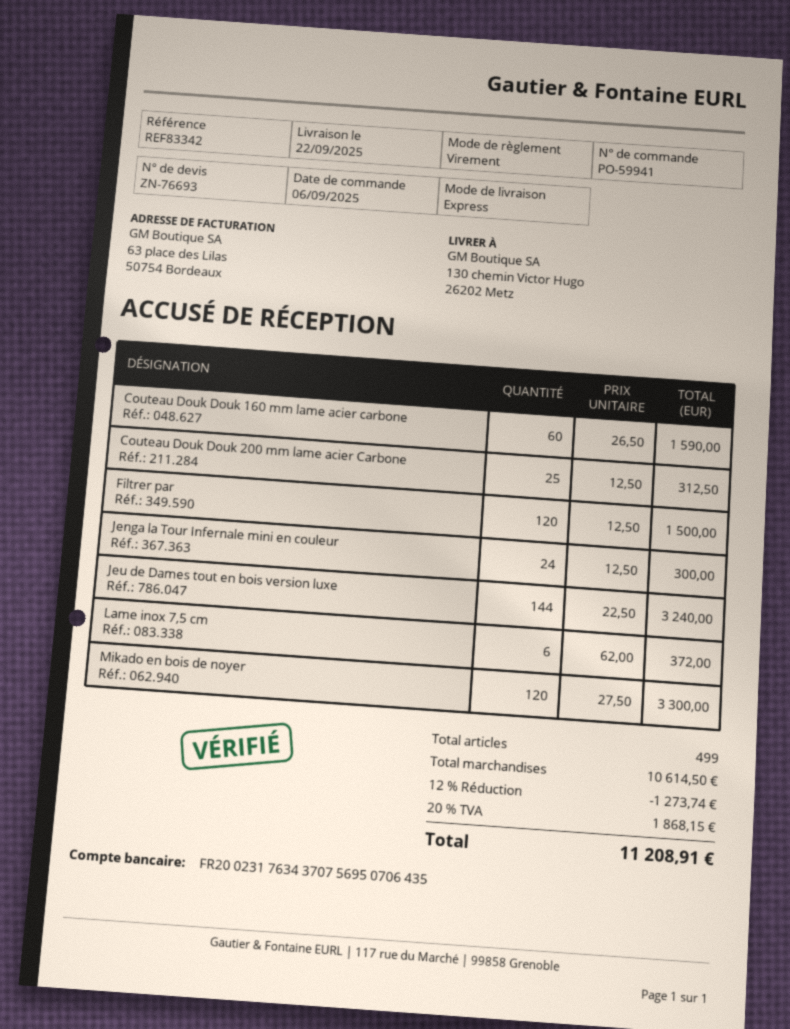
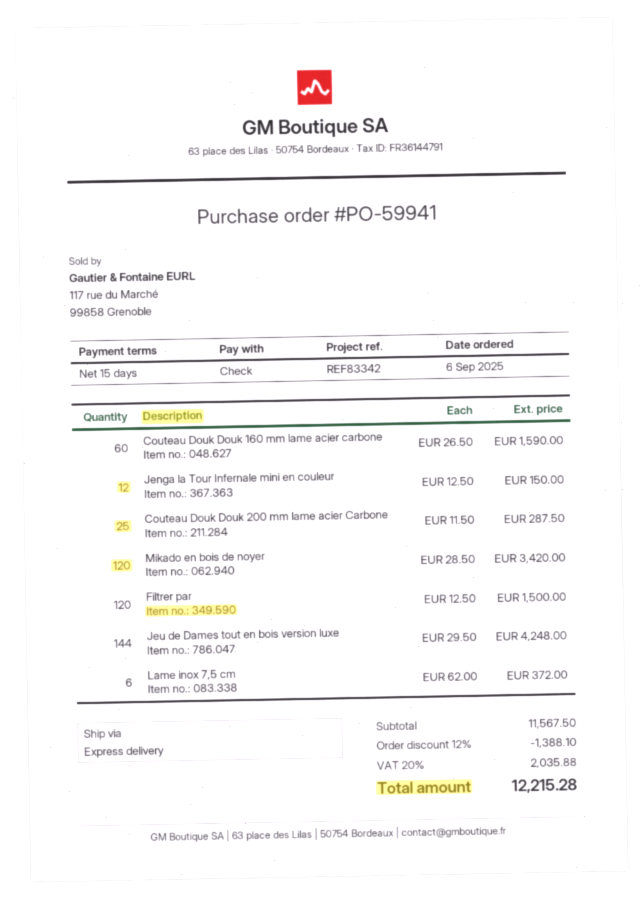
payment method: bank transfer -> cheque
Couteau Douk Douk 200 mm lame acier Carbone: 25 x 12.50 = 312.50 -> 25 x 11.50 = 287.50
Jenga la Tour Infernale mini en couleur: 24 x 12.50 = 300.00 -> 12 x 12.50 = 150.00
Jeu de Dames tout en bois version luxe: 144 x 22.50 = 3240.00 -> 144 x 29.50 = 4248.00
Mikado en bois de noyer: 120 x 27.50 = 3300.00 -> 120 x 28.50 = 3420.00
subtotal: 10614.50 -> 11567.50
discount: 12% = 1273.74 -> 12% = 1388.10
tax: 20% = 1868.15 -> 20% = 2035.88
total: 11208.91 -> 12215.28

